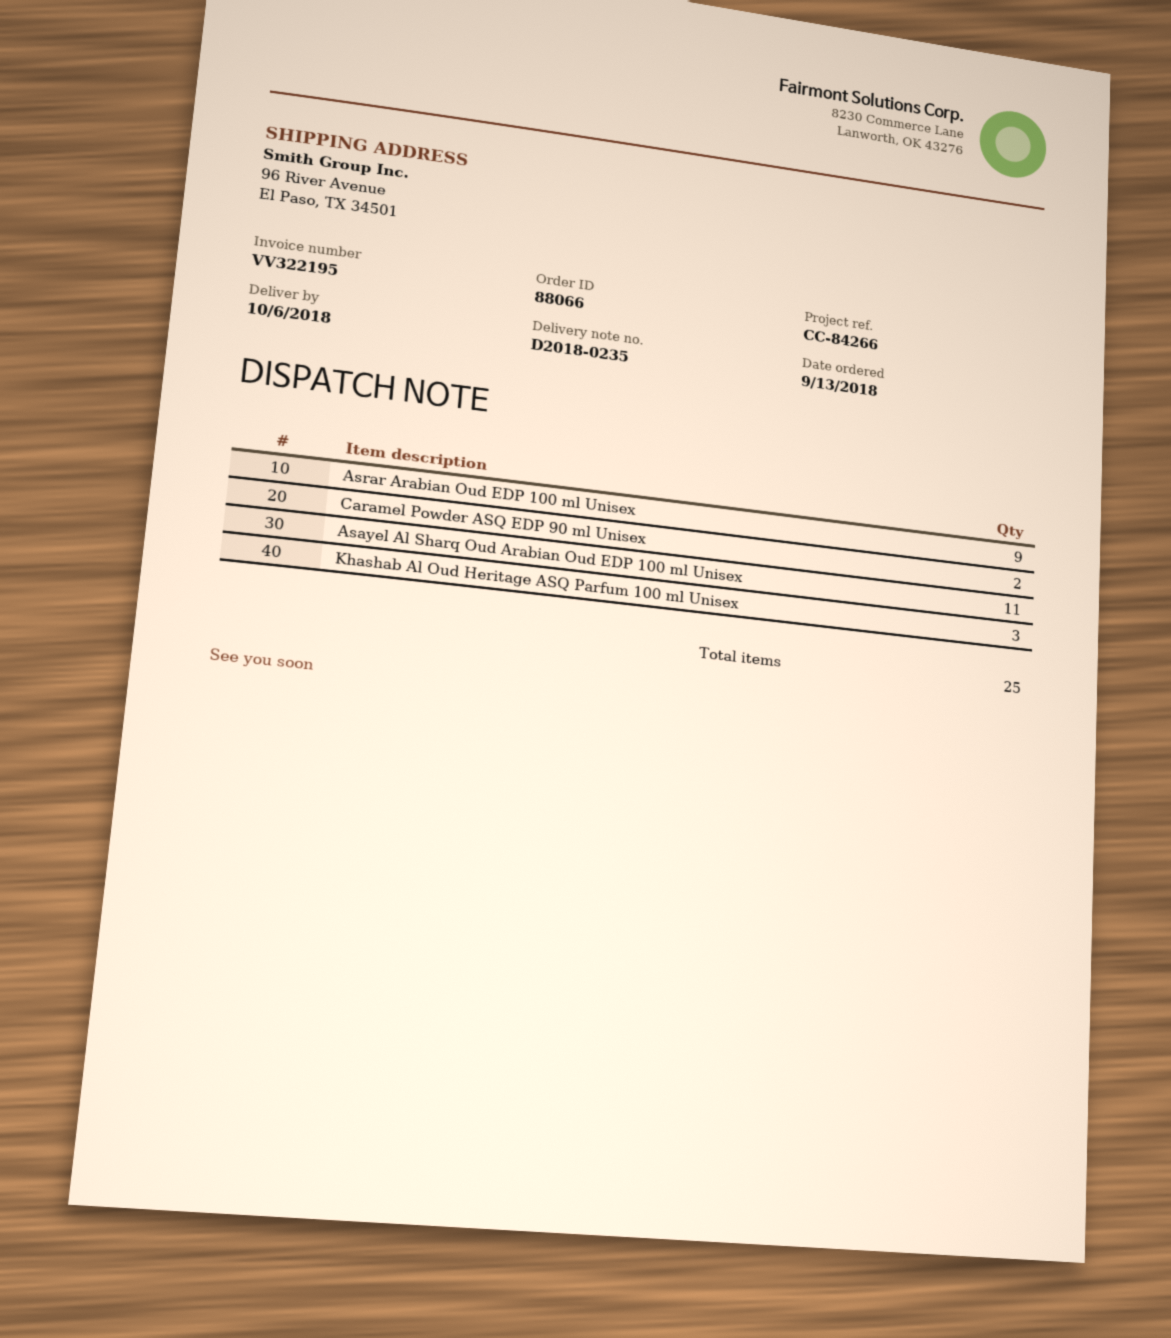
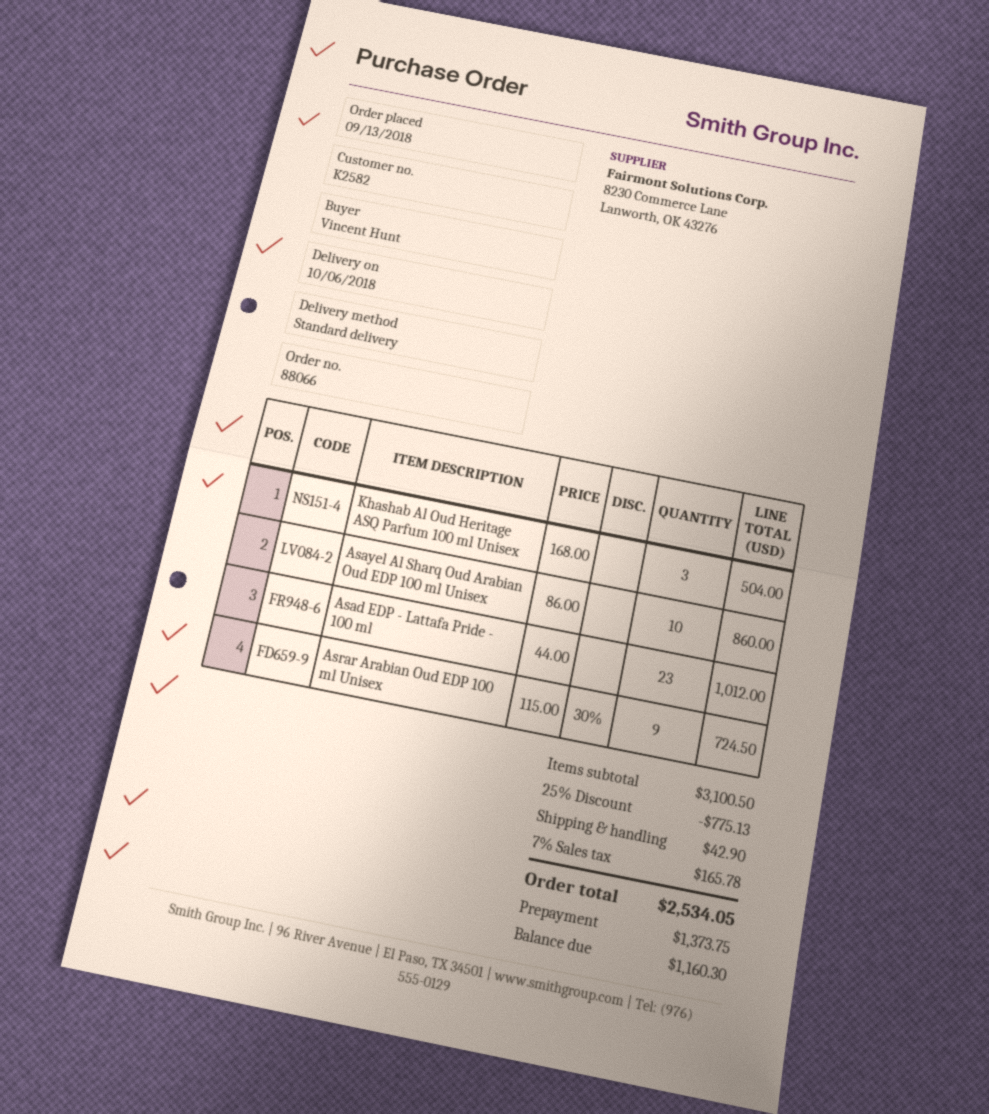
Caramel Powder ASQ EDP 90 ml Unisex: 2 -> none
Asayel Al Sharq Oud Arabian Oud EDP 100 ml Unisex: 11 -> 10
Asad EDP - Lattafa Pride - 100 ml: none -> 23

